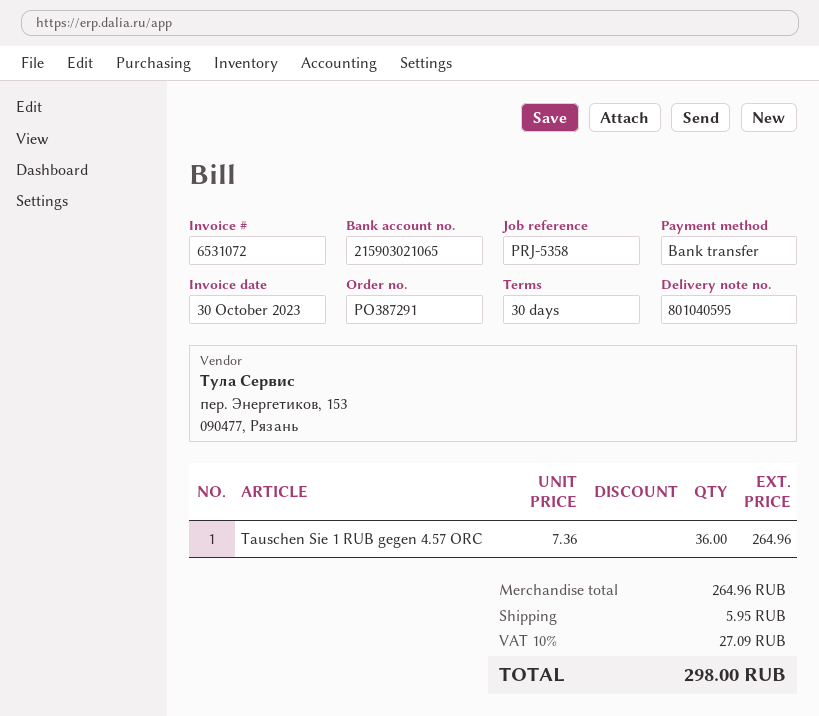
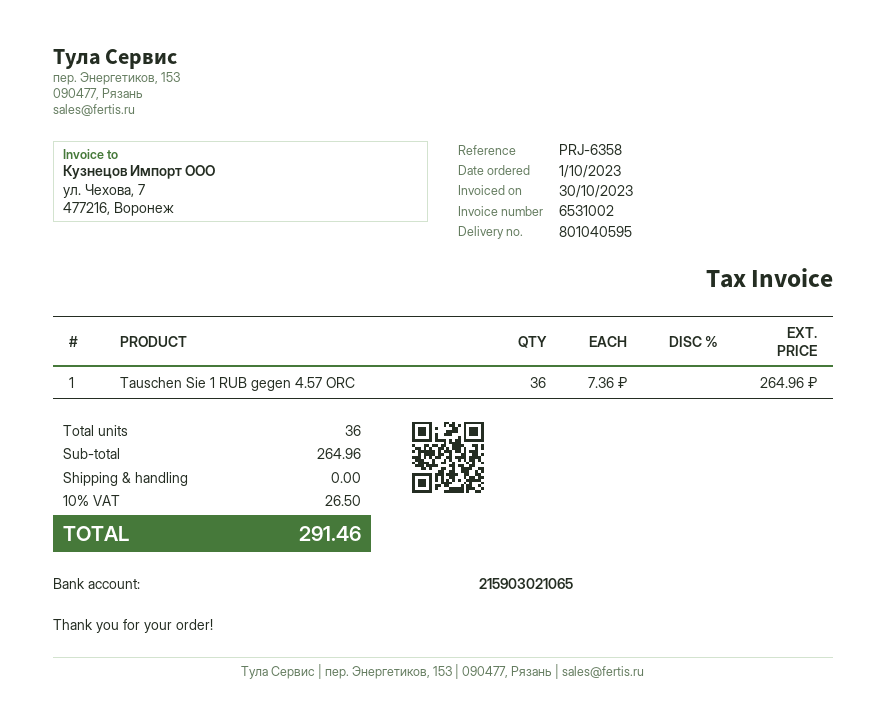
invoice number: 6531072 -> 6531002
reference: PRJ-5358 -> PRJ-6358
shipping: 5.95 -> 0.00
tax: 10% = 27.09 -> 10% = 26.50
total: 298.00 -> 291.46

